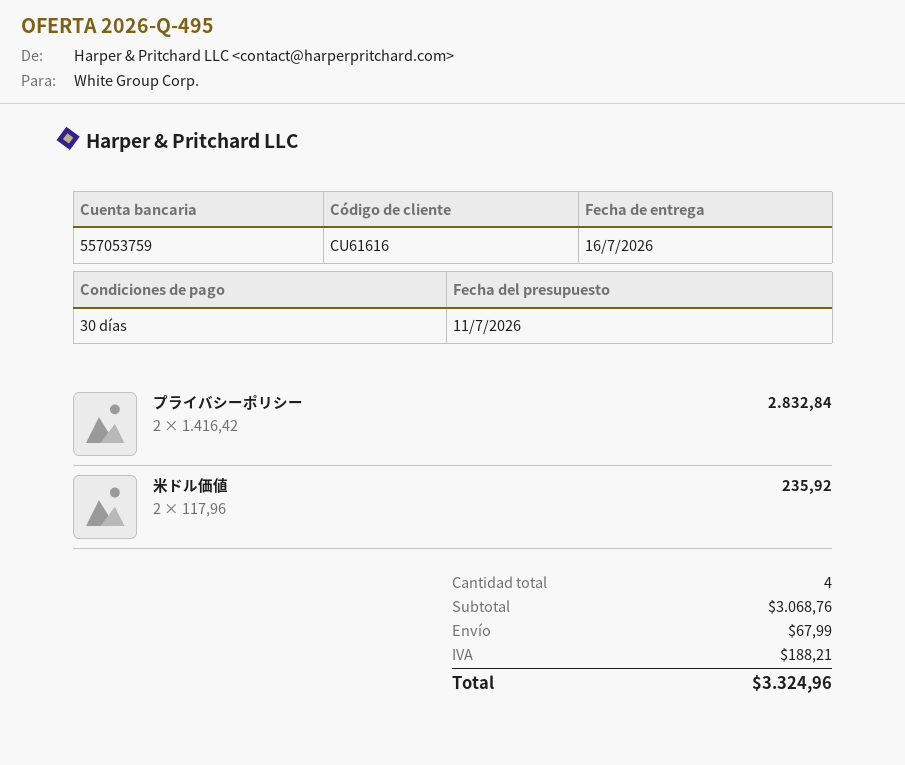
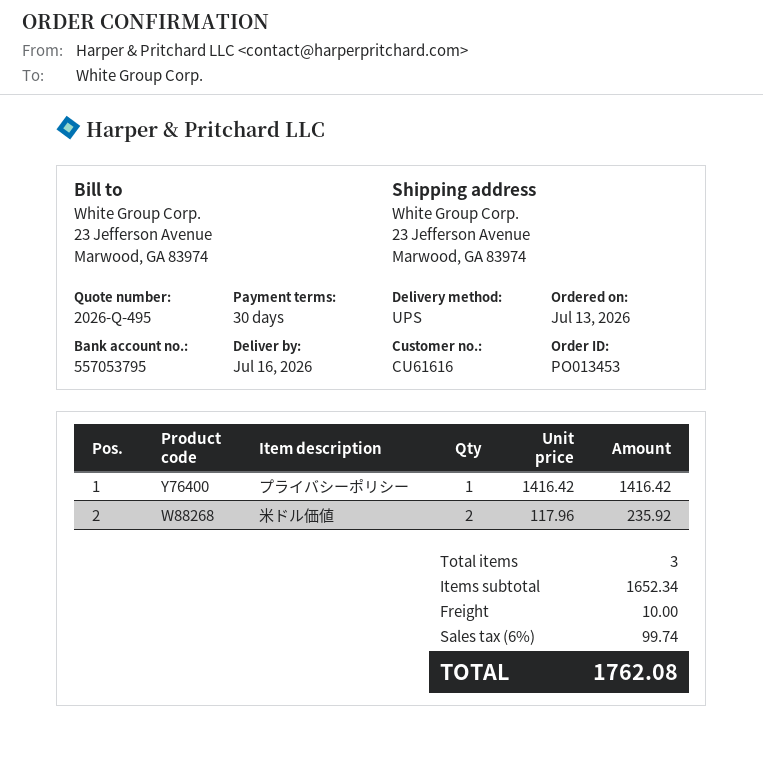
bank account: 557053759 -> 557053795
プライバシーポリシー: 2 x 1416.42 = 2832.84 -> 1 x 1416.42 = 1416.42
total quantity: 4 -> 3
subtotal: 3068.76 -> 1652.34
shipping: 67.99 -> 10.00
tax: 188.21 -> 99.74
total: 3324.96 -> 1762.08

